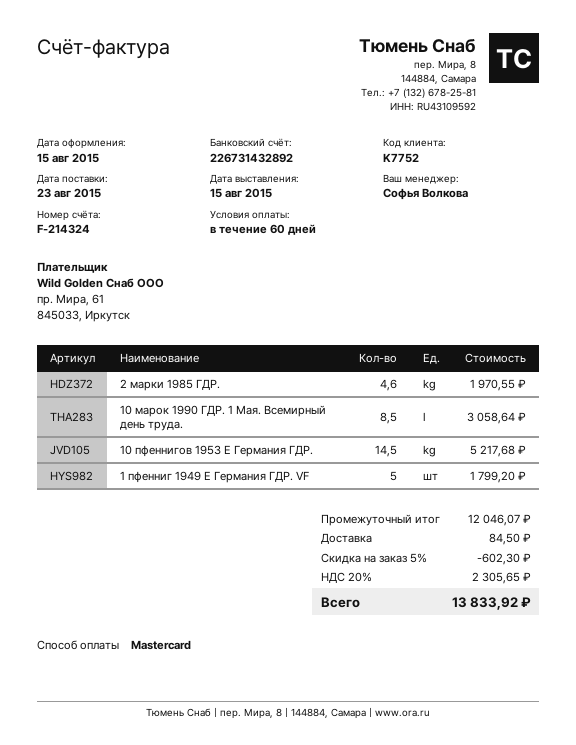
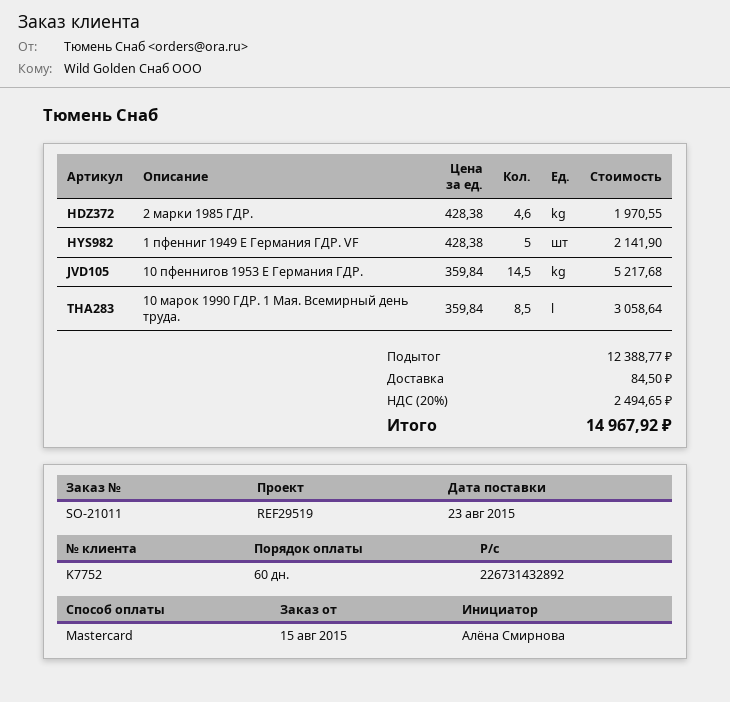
1 пфенниг 1949 Е Германия ГДР. VF: 5 for 1799.20 -> 5 for 2141.90
subtotal: 12046.07 -> 12388.77
discount: 5% = 602.30 -> none
tax: 20% = 2305.65 -> 20% = 2494.65
total: 13833.92 -> 14967.92

